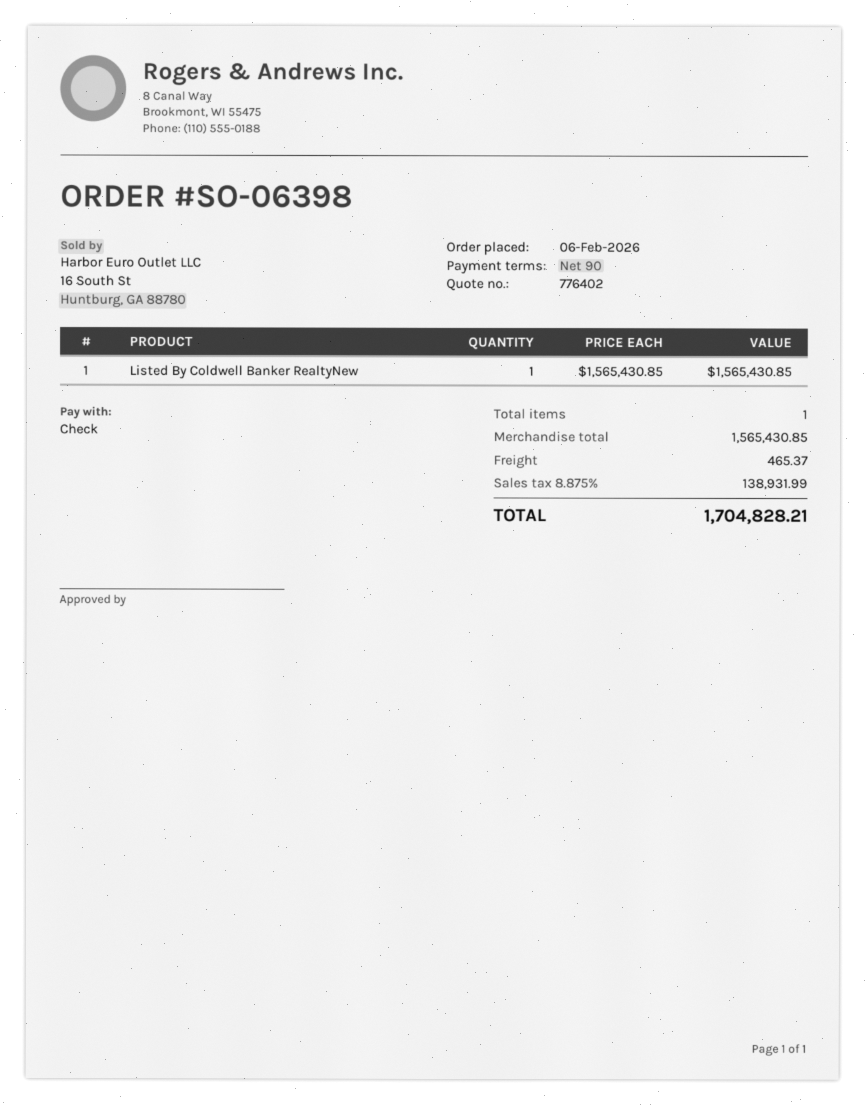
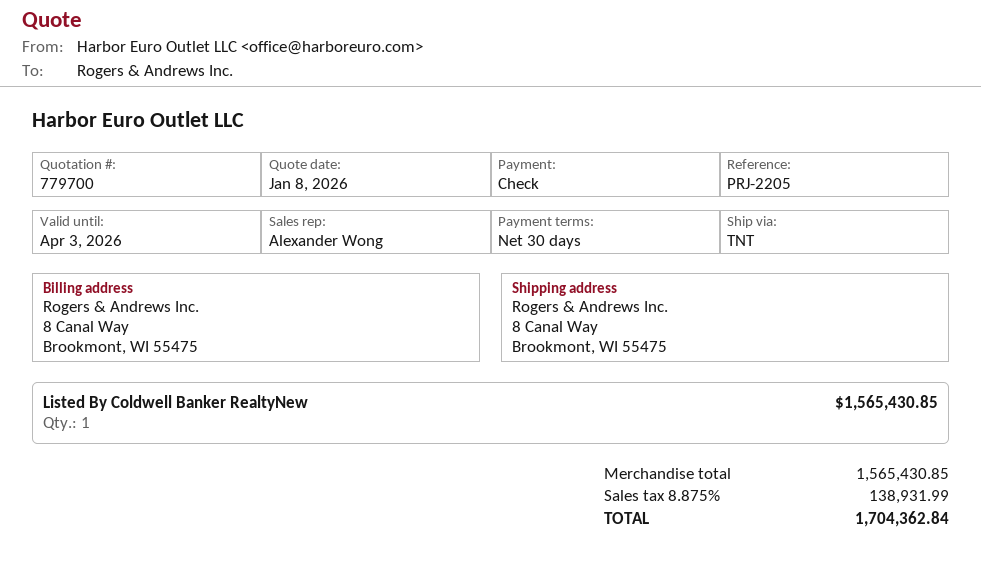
quote number: 776402 -> 779700
payment terms: 90 days -> 30 days
shipping: 465.37 -> none
total: 1704828.21 -> 1704362.84

